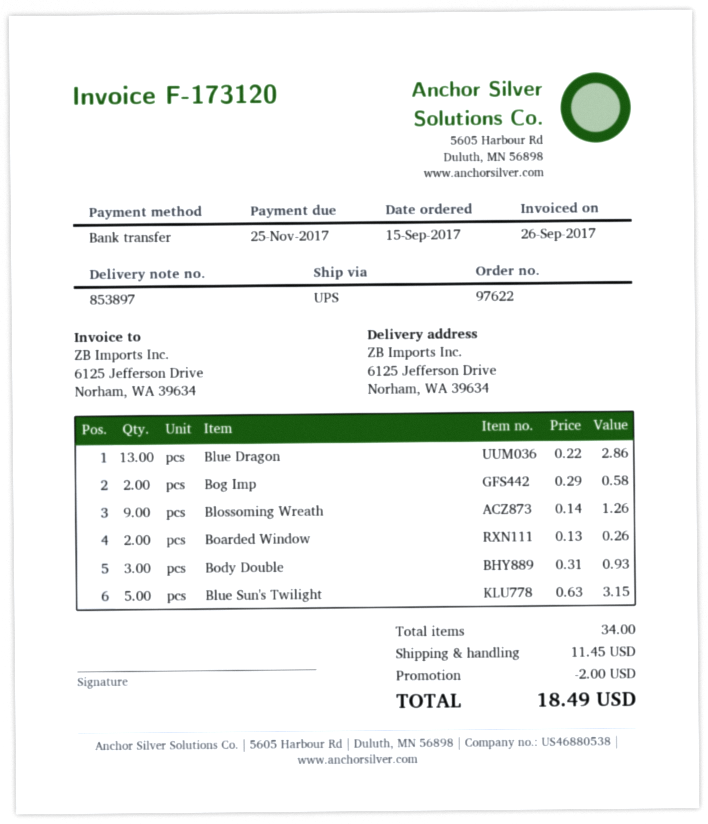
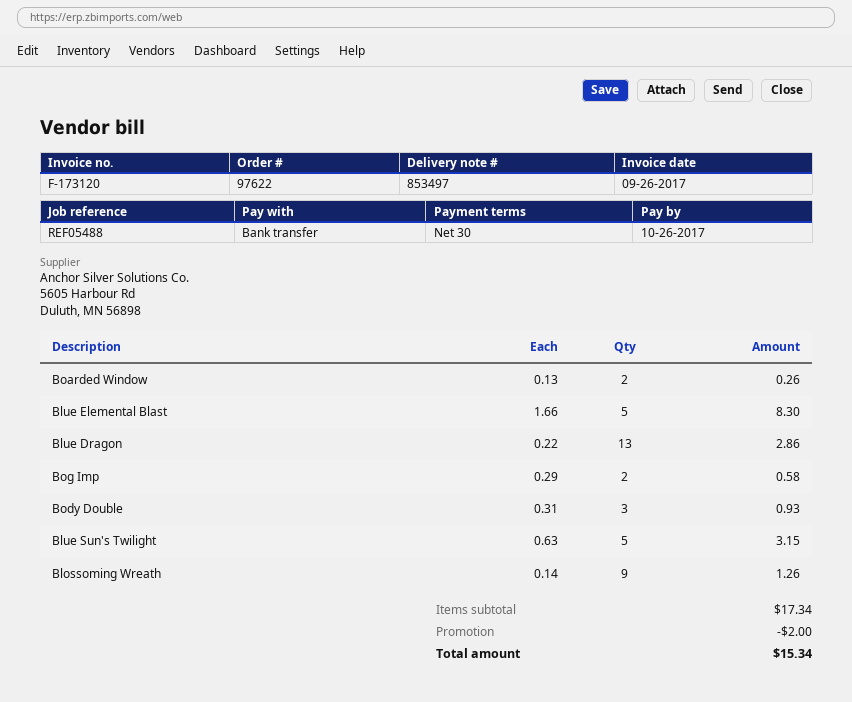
delivery note number: 853897 -> 853497
due date: 2017-11-25 -> 2017-10-26
Blue Elemental Blast: none -> 5 x 1.66 = 8.30
shipping: 11.45 -> none
total: 18.49 -> 15.34

